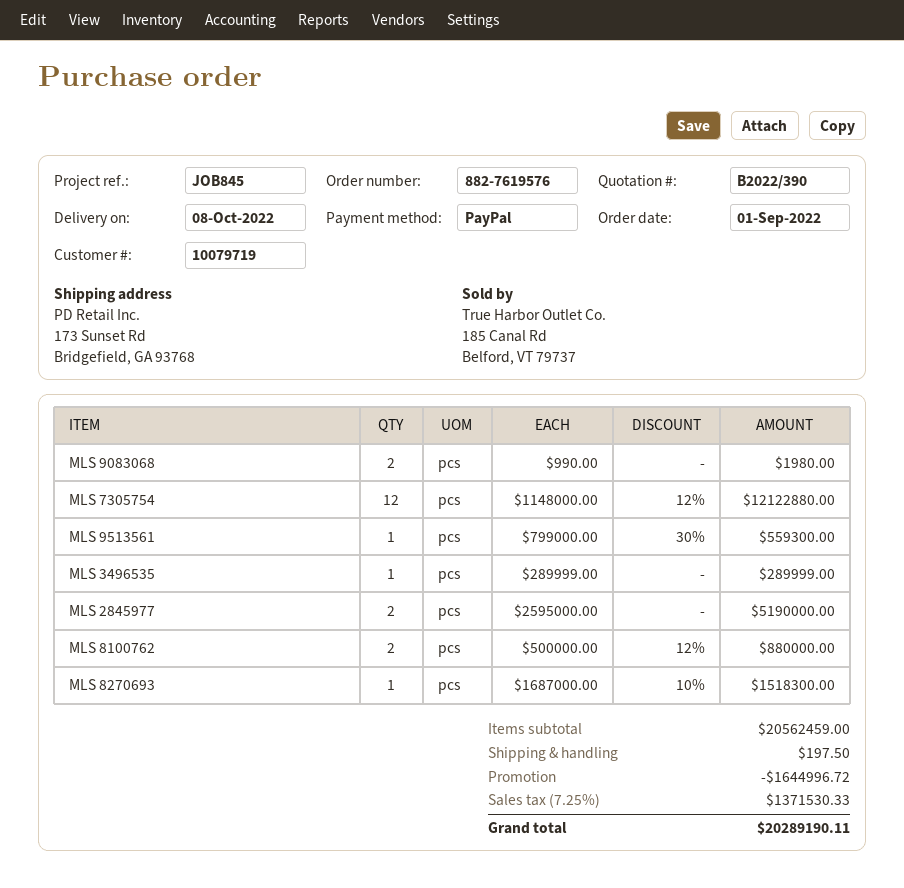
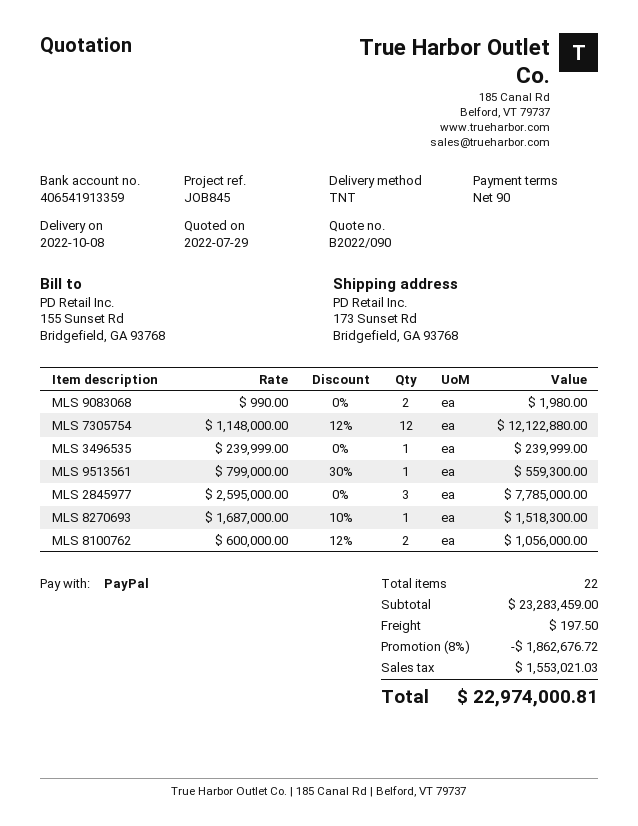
quote number: B2022/390 -> B2022/090
MLS 3496535: 1 x 289999.00 = 289999.00 -> 1 x 239999.00 = 239999.00
MLS 2845977: 2 x 2595000.00 = 5190000.00 -> 3 x 2595000.00 = 7785000.00
MLS 8100762: 2 x 500000.00 - 12% = 880000.00 -> 2 x 600000.00 - 12% = 1056000.00
subtotal: 20562459.00 -> 23283459.00
discount: 1644996.72 -> 1862676.72
tax: 1371530.33 -> 1553021.03
total: 20289190.11 -> 22974000.81

